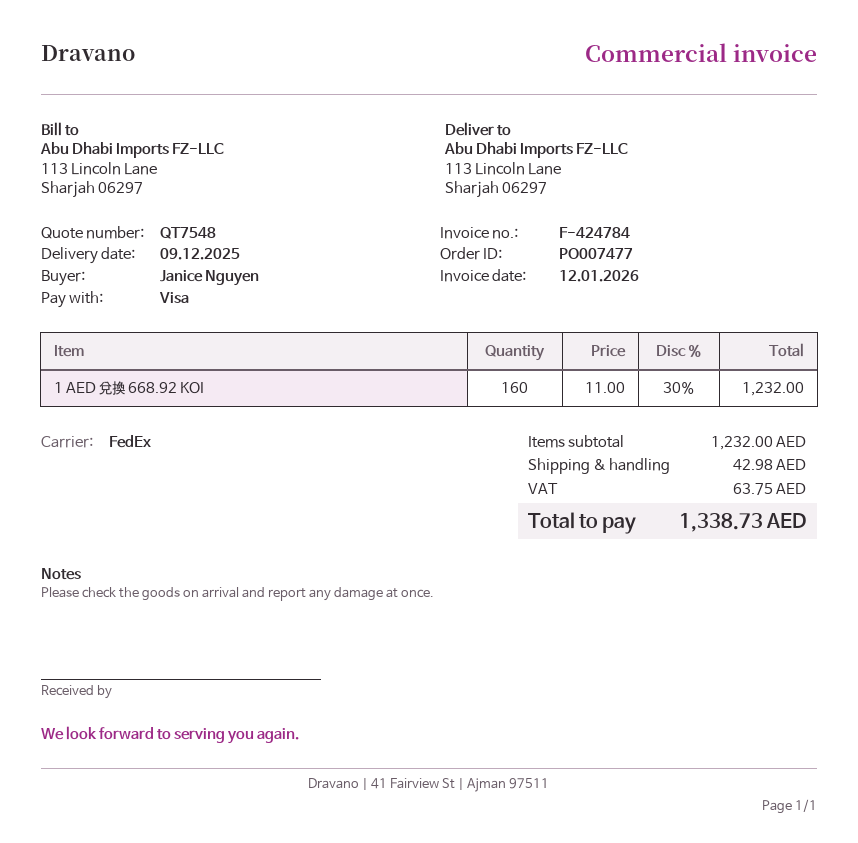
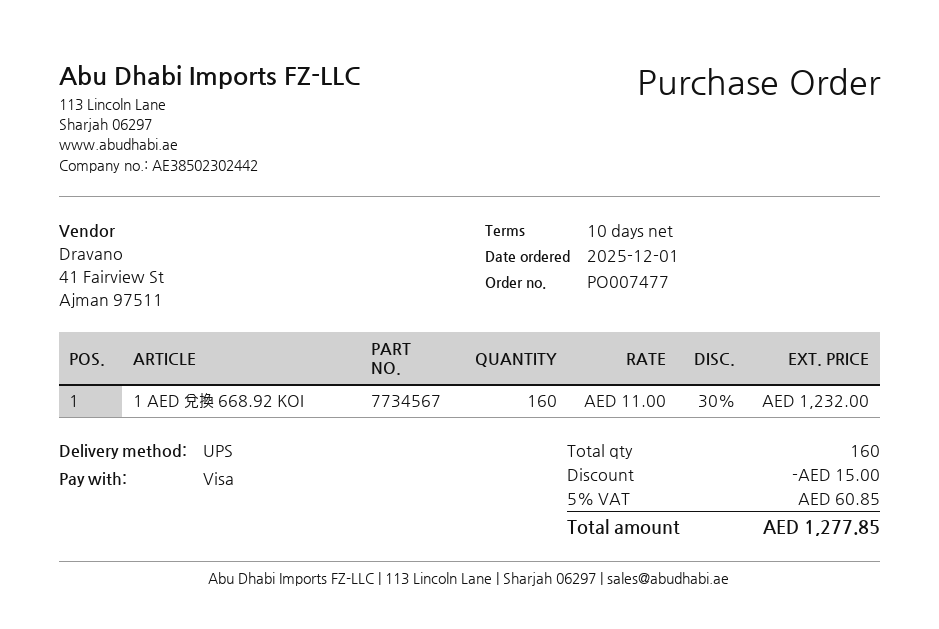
shipping method: FedEx -> UPS
discount: none -> 15.00
shipping: 42.98 -> none
tax: 63.75 -> 60.85
total: 1338.73 -> 1277.85

